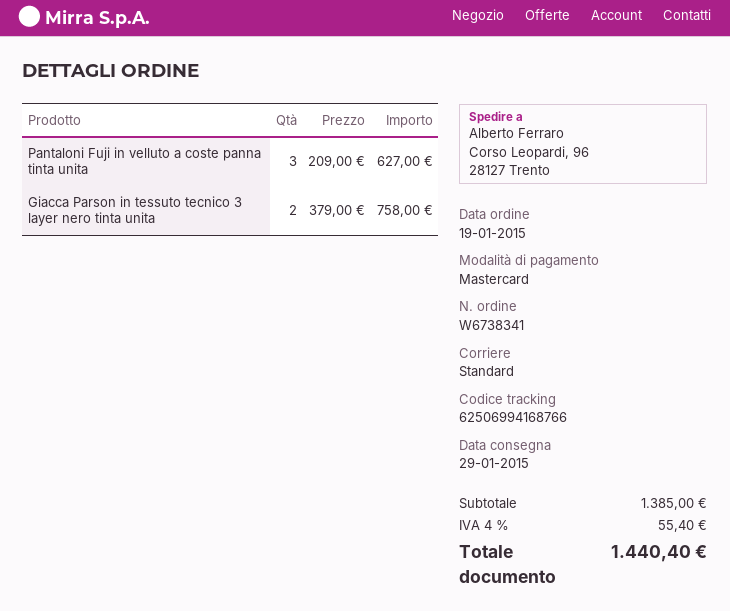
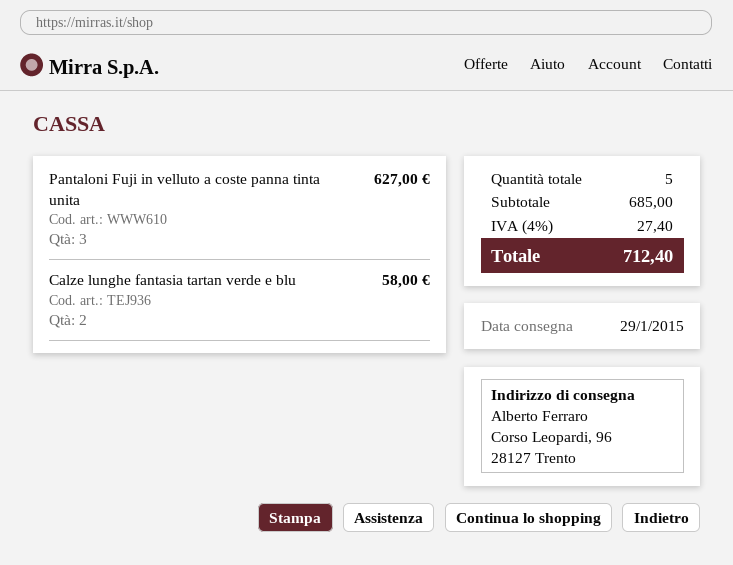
Giacca Parson in tessuto tecnico 3 layer nero tinta unita: 2 for 758.00 -> none
Calze lunghe fantasia tartan verde e blu: none -> 2 for 58.00
subtotal: 1385.00 -> 685.00
tax: 4% = 55.40 -> 4% = 27.40
total: 1440.40 -> 712.40

